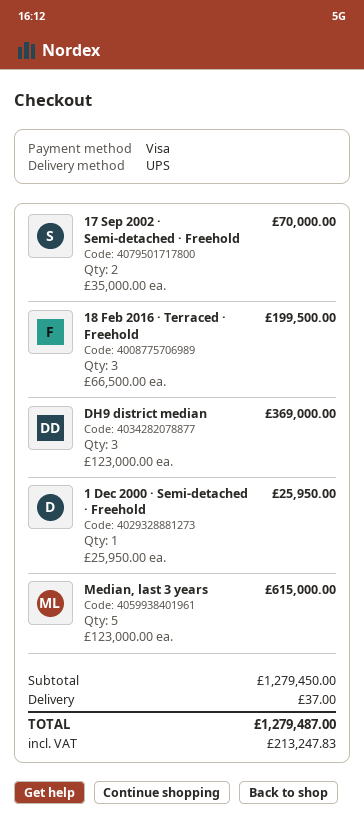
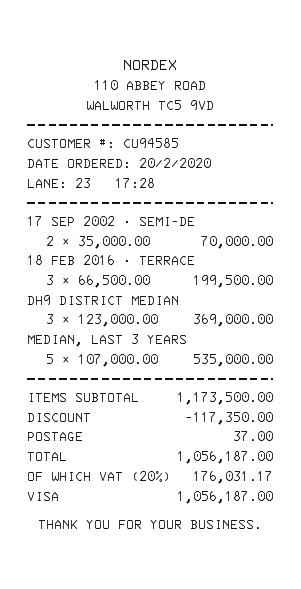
1 Dec 2000 · Semi-detached · Freehold: 1 x 25950.00 = 25950.00 -> none
Median, last 3 years: 5 x 123000.00 = 615000.00 -> 5 x 107000.00 = 535000.00
subtotal: 1279450.00 -> 1173500.00
discount: none -> 117350.00
tax: 213247.83 -> 176031.17
total: 1279487.00 -> 1056187.00

